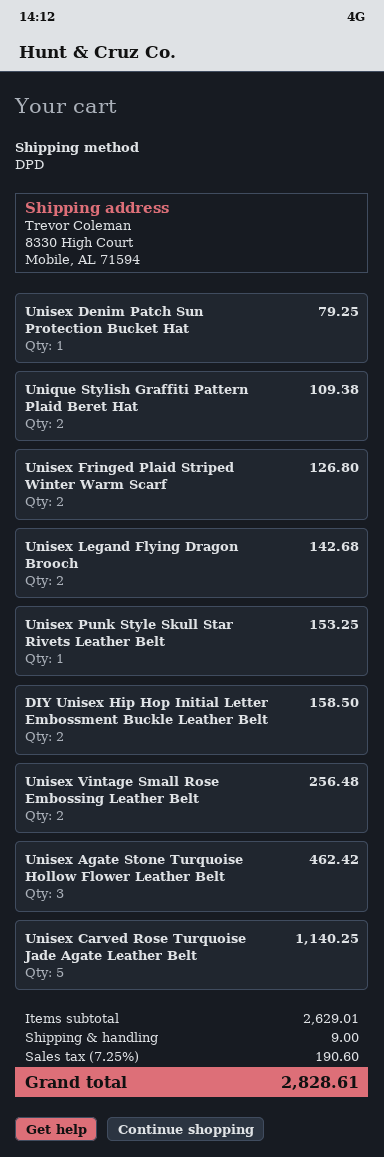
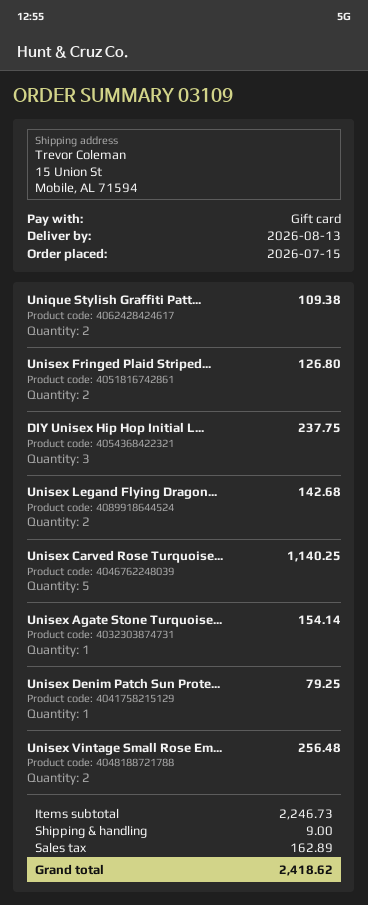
ship to: 8330 High Court, Mobile, AL 71594 -> 15 Union St, Mobile, AL 71594
Unisex Punk Style Skull Star Rivets Leather Belt: 1 for 153.25 -> none
DIY Unisex Hip Hop Initial Letter Embossment Buckle Leather Belt: 2 for 158.50 -> 3 for 237.75
Unisex Agate Stone Turquoise Hollow Flower Leather Belt: 3 for 462.42 -> 1 for 154.14
subtotal: 2629.01 -> 2246.73
tax: 190.60 -> 162.89
total: 2828.61 -> 2418.62

